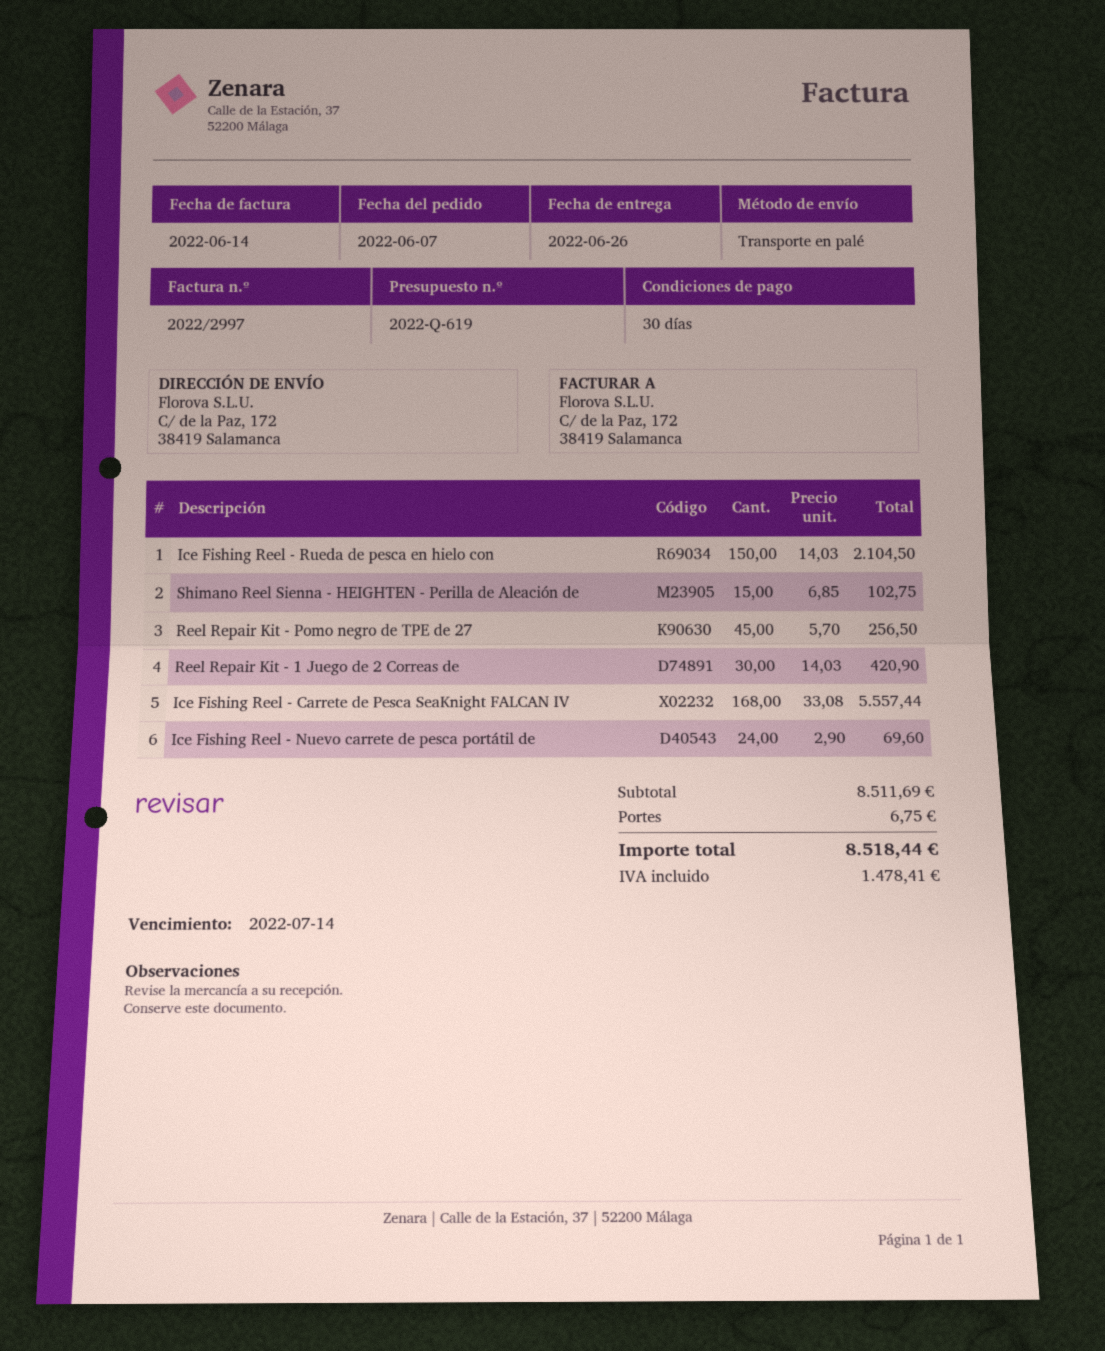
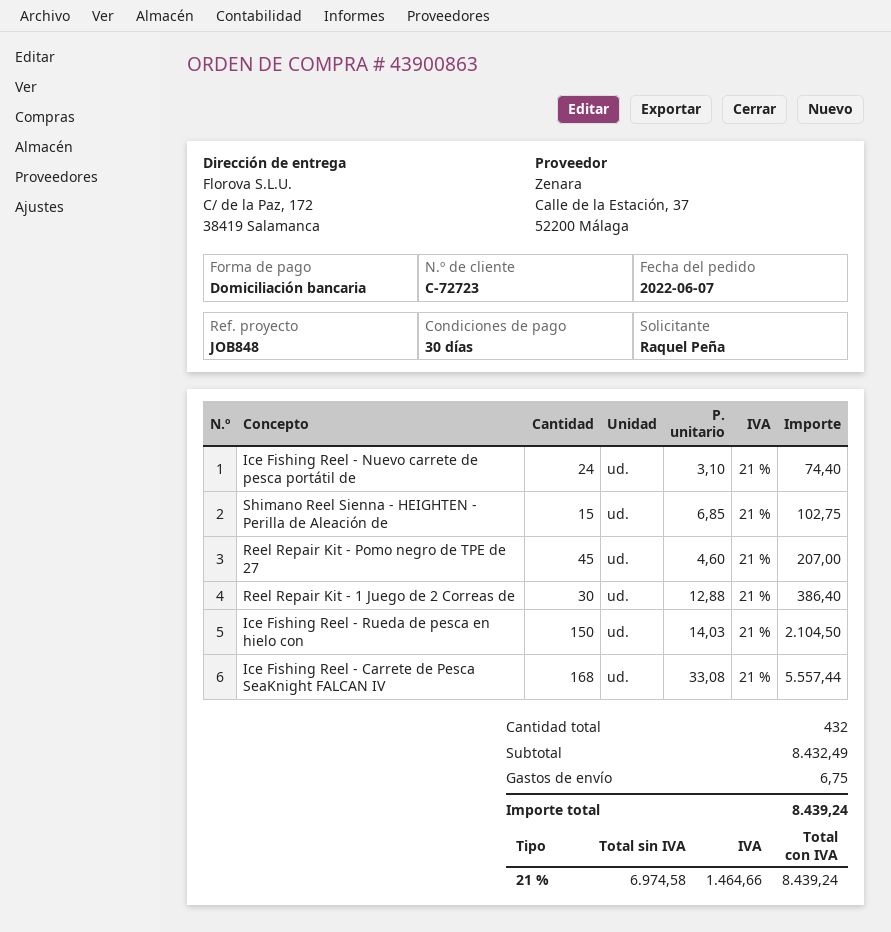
Reel Repair Kit - Pomo negro de TPE de 27: 45 x 5.70 = 256.50 -> 45 x 4.60 = 207.00
Reel Repair Kit - 1 Juego de 2 Correas de: 30 x 14.03 = 420.90 -> 30 x 12.88 = 386.40
Ice Fishing Reel - Nuevo carrete de pesca portátil de: 24 x 2.90 = 69.60 -> 24 x 3.10 = 74.40
subtotal: 8511.69 -> 8432.49
tax: 1478.41 -> 1464.66
total: 8518.44 -> 8439.24

